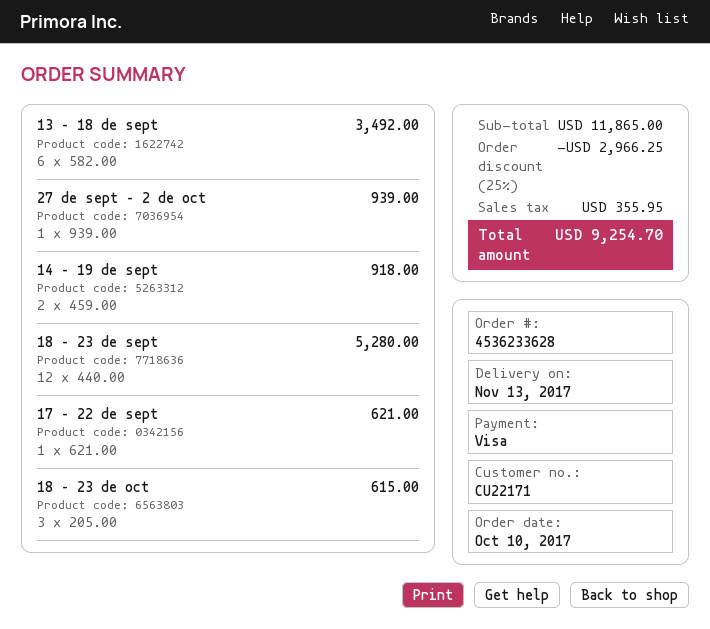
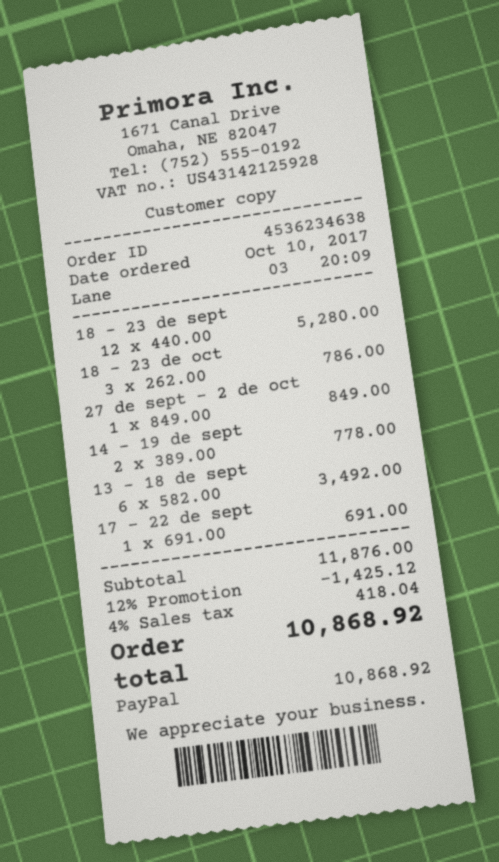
order number: 4536233628 -> 4536234638
payment method: Visa -> PayPal
27 de sept – 2 de oct: 1 x 939.00 = 939.00 -> 1 x 849.00 = 849.00
14 – 19 de sept: 2 x 459.00 = 918.00 -> 2 x 389.00 = 778.00
17 – 22 de sept: 1 x 621.00 = 621.00 -> 1 x 691.00 = 691.00
18 – 23 de oct: 3 x 205.00 = 615.00 -> 3 x 262.00 = 786.00
subtotal: 11865.00 -> 11876.00
discount: 25% = 2966.25 -> 12% = 1425.12
tax: 355.95 -> 418.04
total: 9254.70 -> 10868.92

